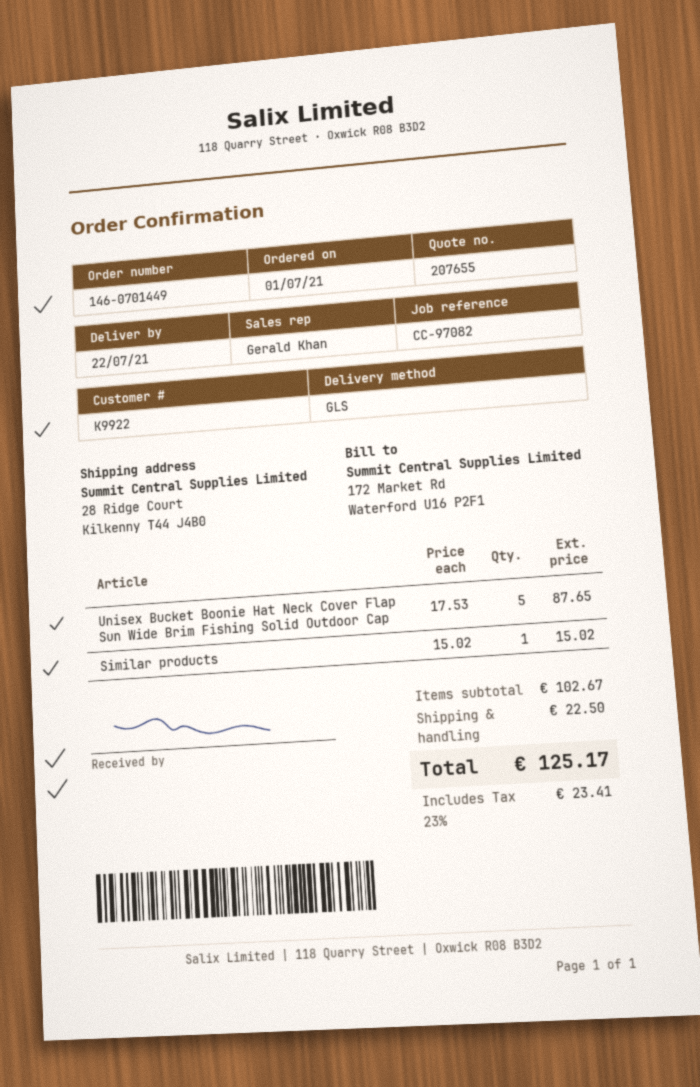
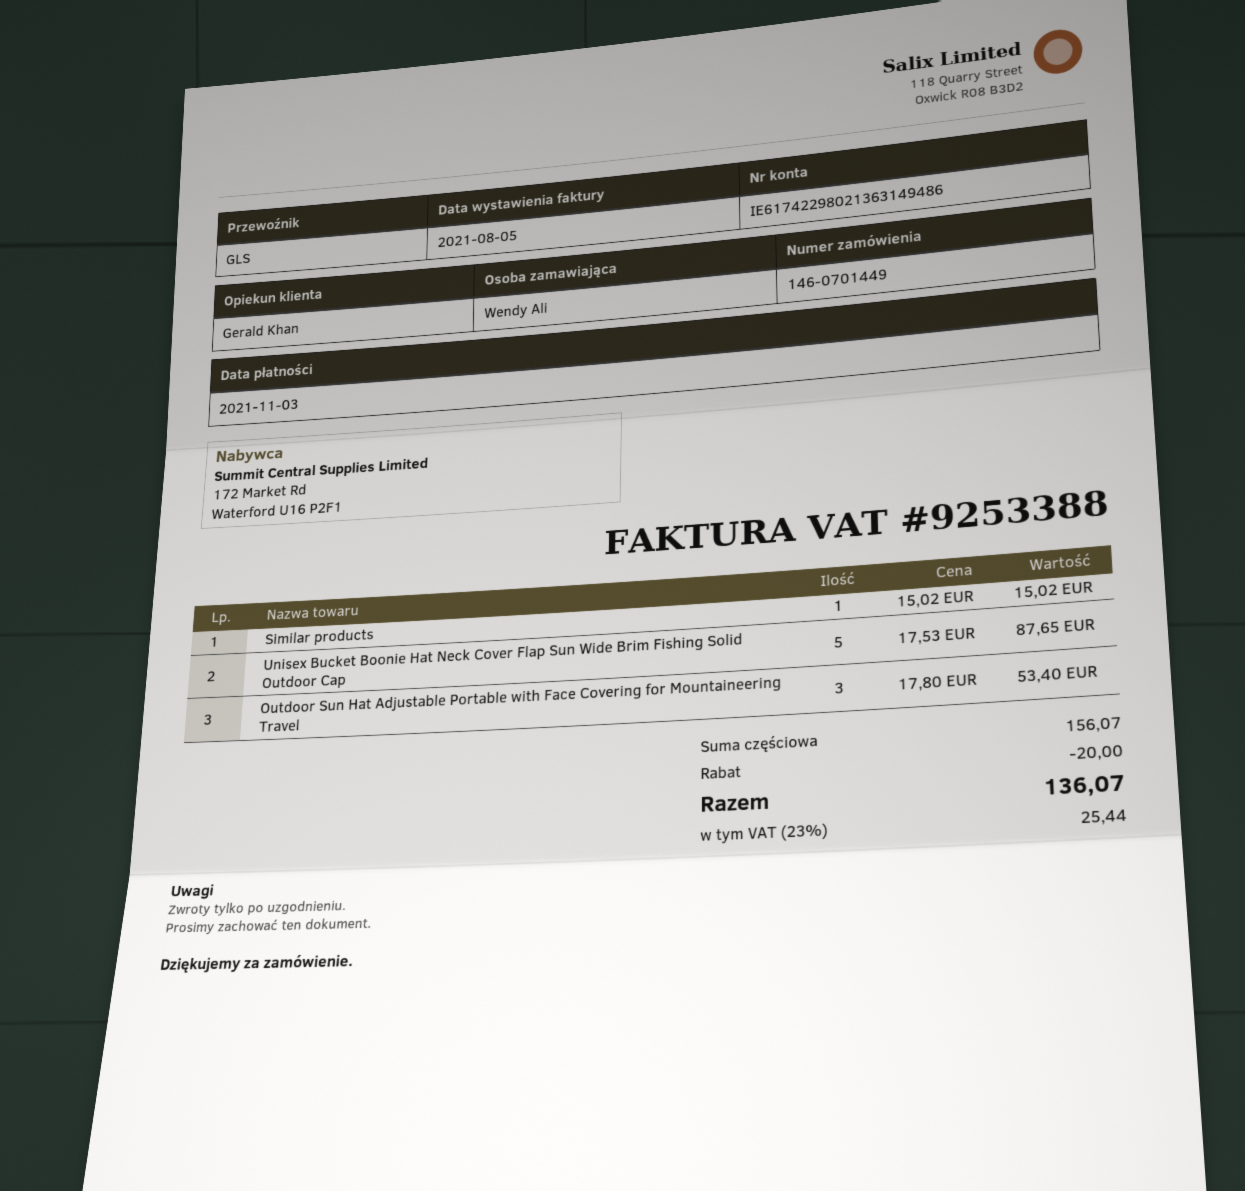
Outdoor Sun Hat Adjustable Portable with Face Covering for Mountaineering Travel: none -> 3 x 17.80 = 53.40
subtotal: 102.67 -> 156.07
discount: none -> 20.00
shipping: 22.50 -> none
tax: 23% = 23.41 -> 23% = 25.44
total: 125.17 -> 136.07

